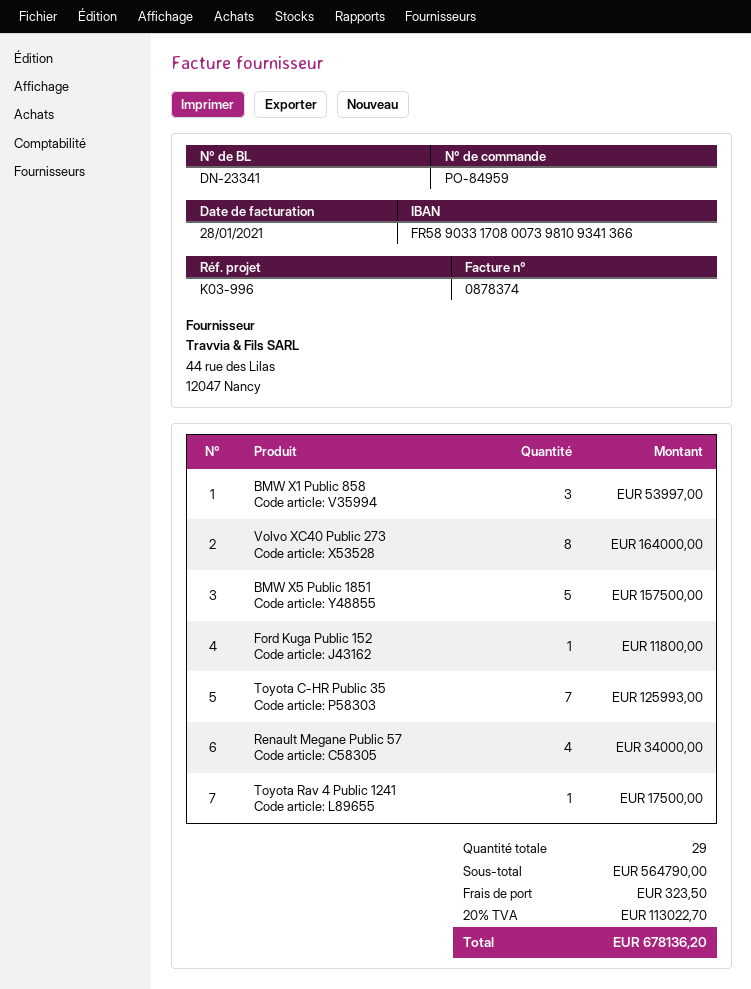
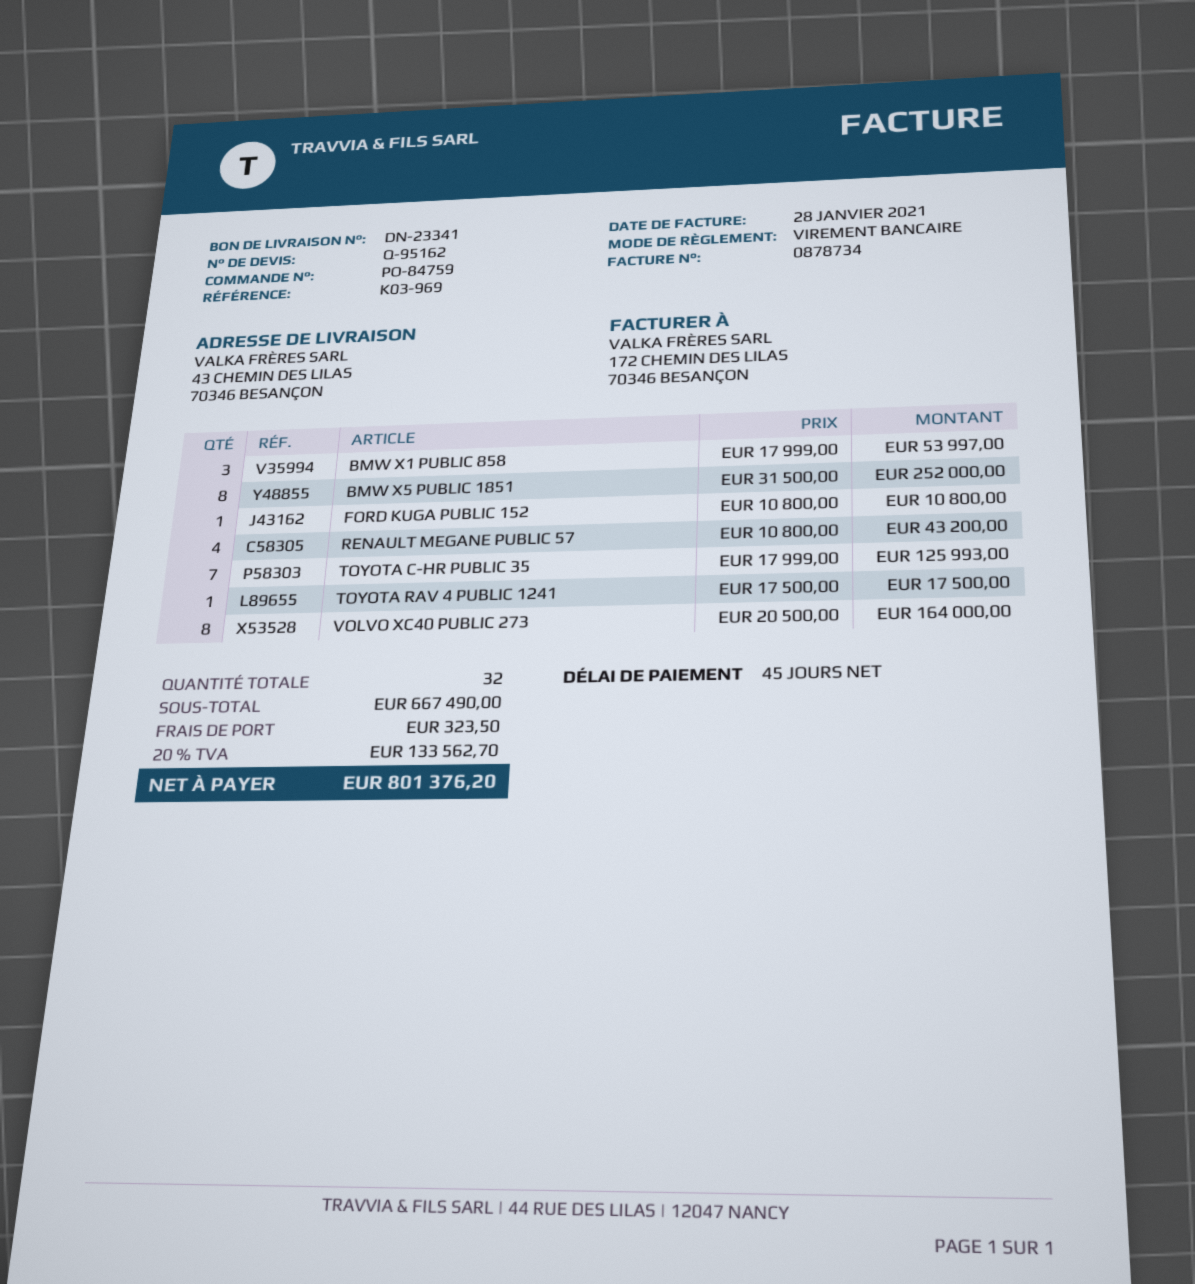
order number: PO-84959 -> PO-84759
invoice number: 0878374 -> 0878734
reference: K03-996 -> K03-969
BMW X5 Public 1851: 5 for 157500.00 -> 8 for 252000.00
Ford Kuga Public 152: 1 for 11800.00 -> 1 for 10800.00
Renault Megane Public 57: 4 for 34000.00 -> 4 for 43200.00
total quantity: 29 -> 32
subtotal: 564790.00 -> 667490.00
tax: 20% = 113022.70 -> 20% = 133562.70
total: 678136.20 -> 801376.20

